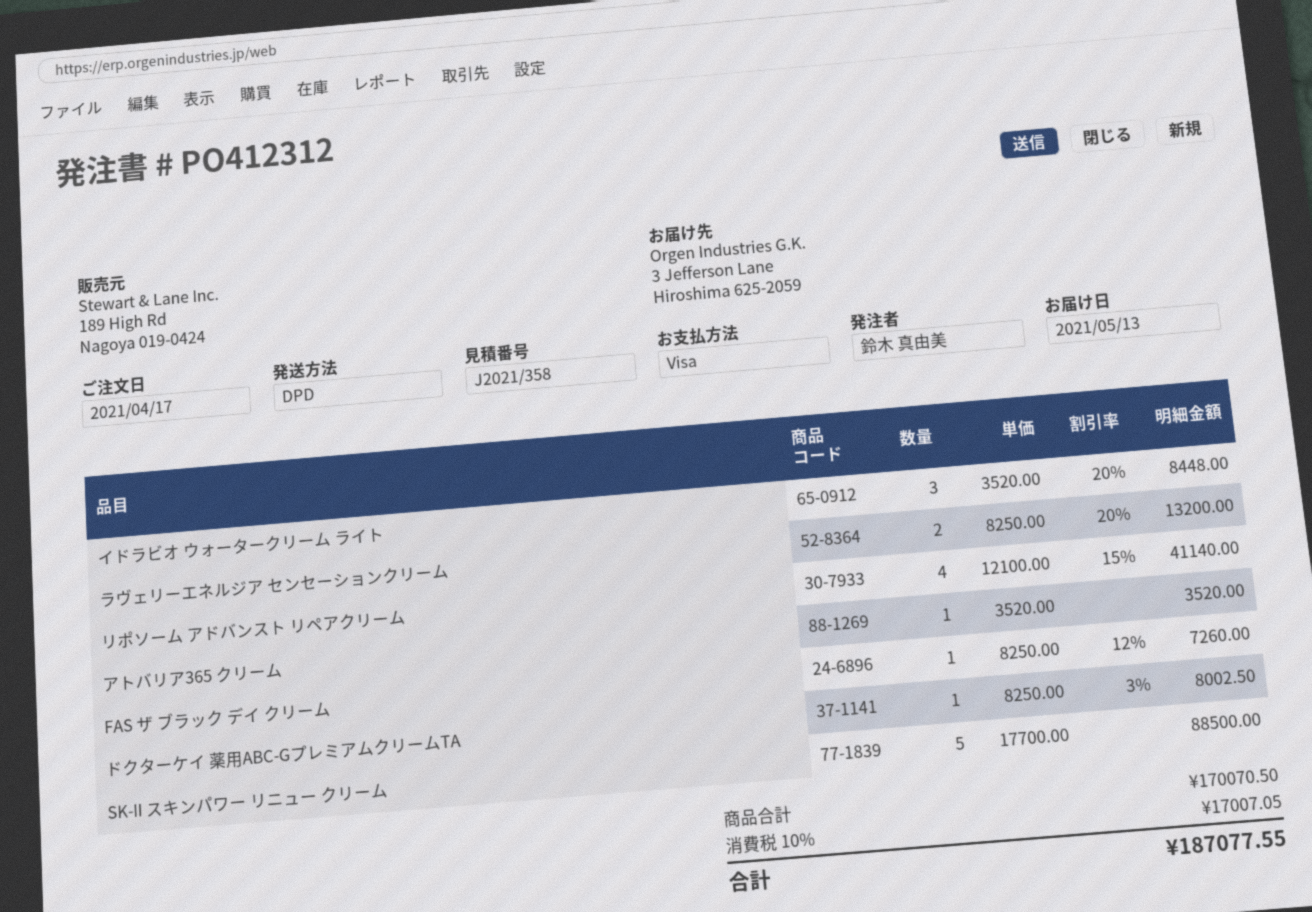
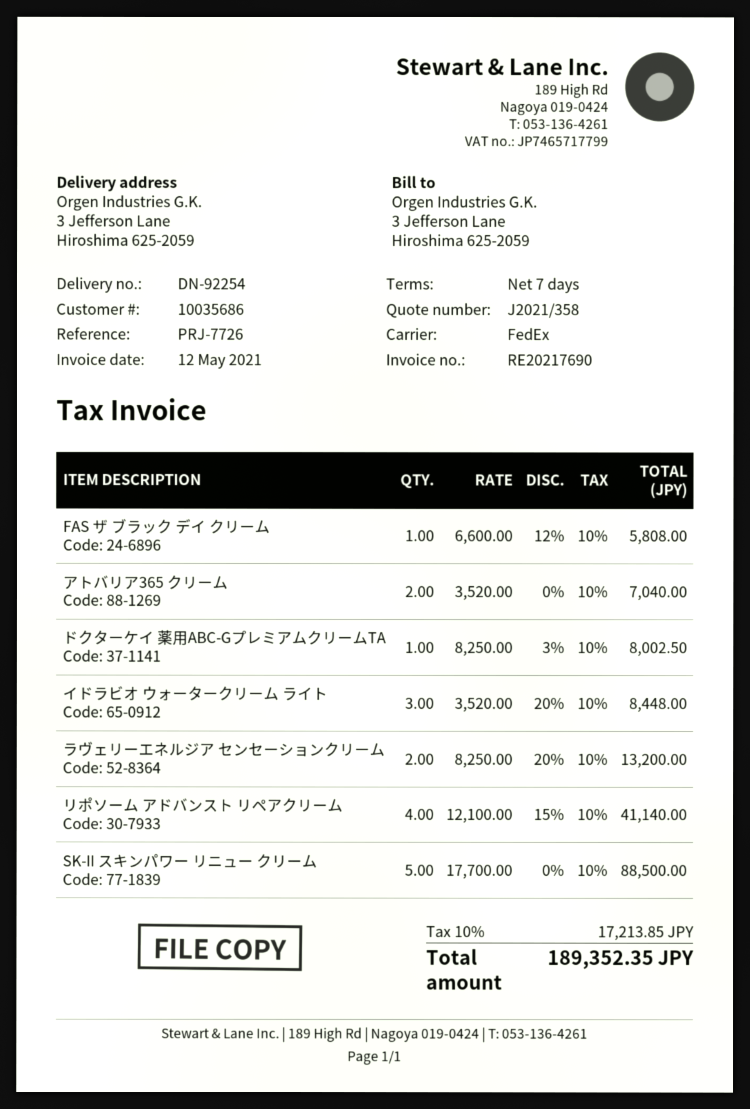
shipping method: DPD -> FedEx
アトバリア365 クリーム: 1 x 3520.00 = 3520.00 -> 2 x 3520.00 = 7040.00
FAS ザ ブラック デイ クリーム: 1 x 8250.00 - 12% = 7260.00 -> 1 x 6600.00 - 12% = 5808.00
tax: 10% = 17007.05 -> 10% = 17213.85
total: 187077.55 -> 189352.35

